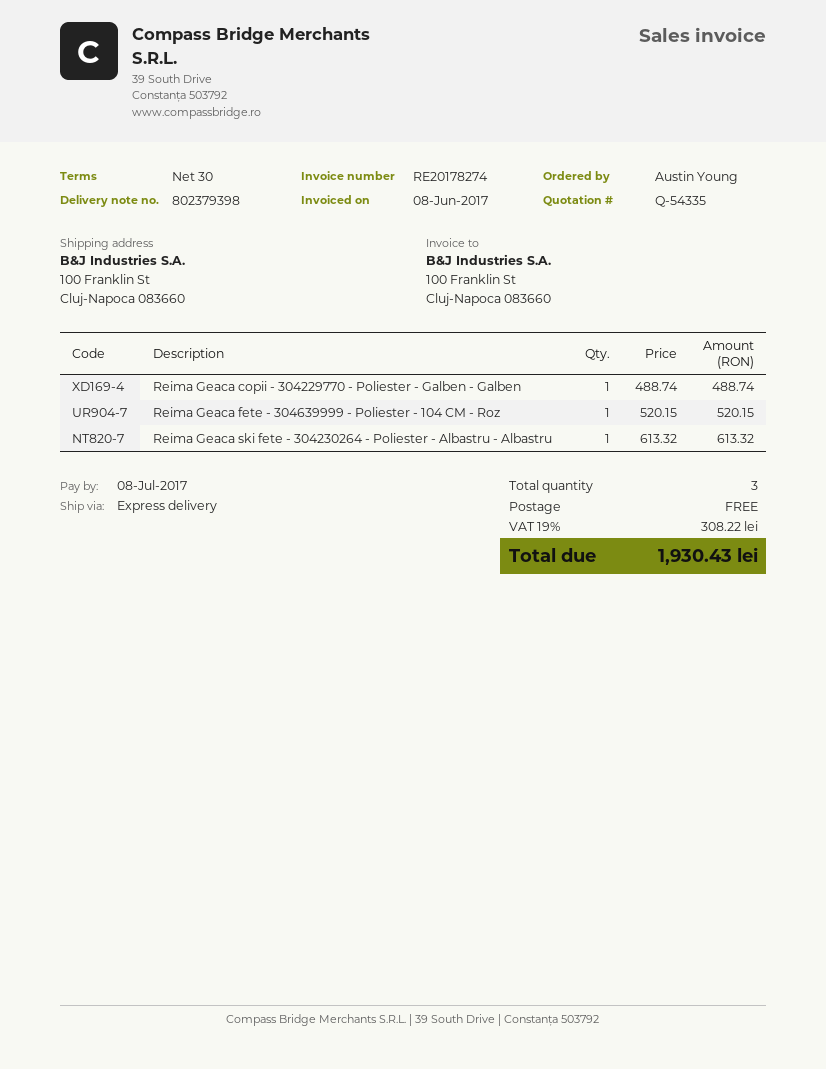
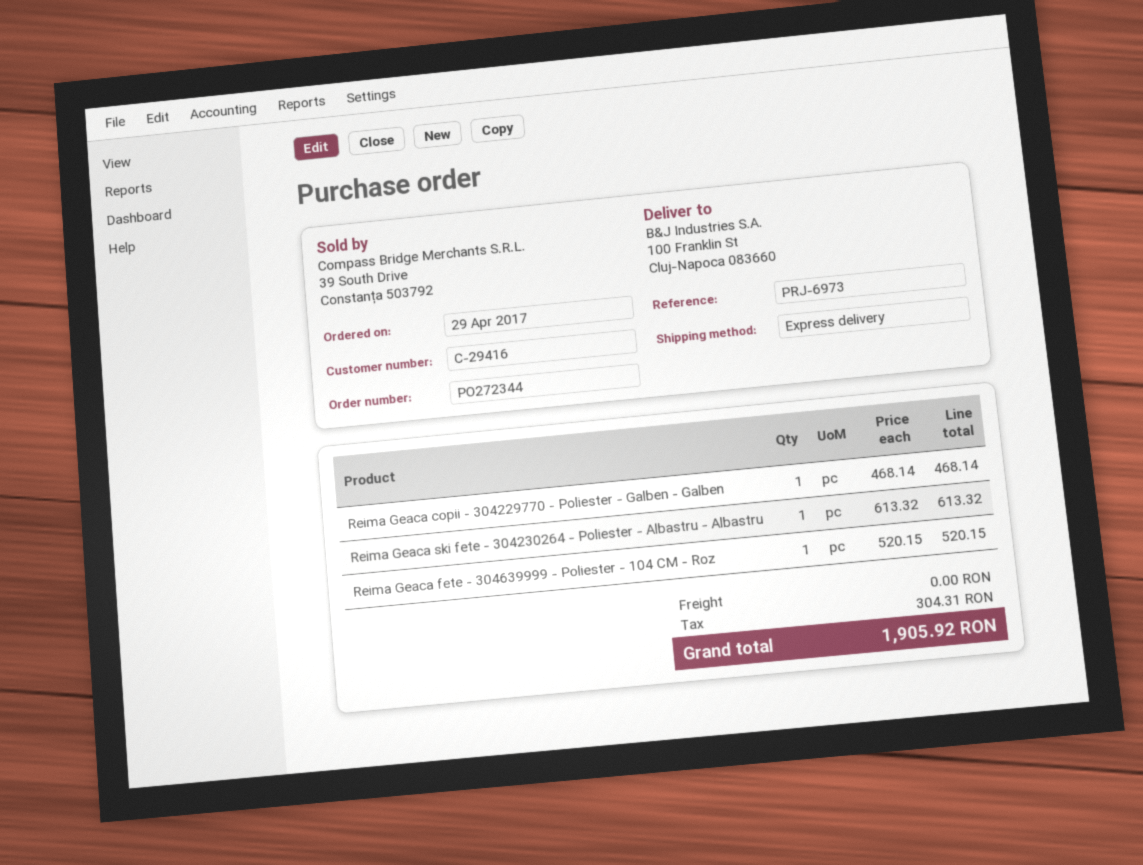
Reima Geaca copii - 304229770 - Poliester - Galben - Galben: 1 x 488.74 = 488.74 -> 1 x 468.14 = 468.14
tax: 308.22 -> 304.31
total: 1930.43 -> 1905.92

